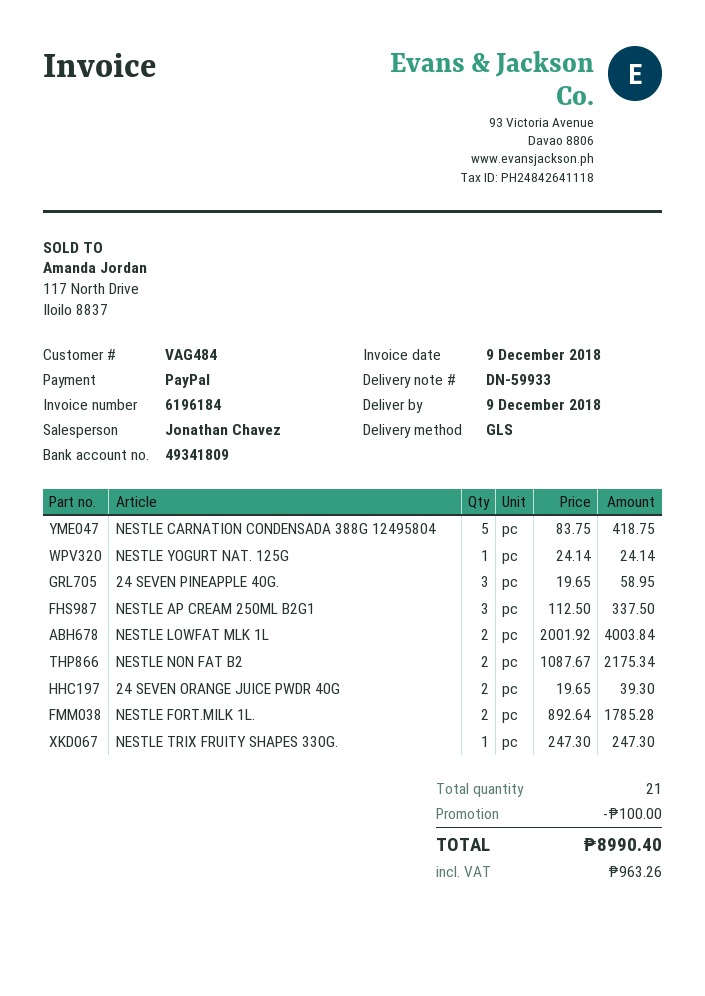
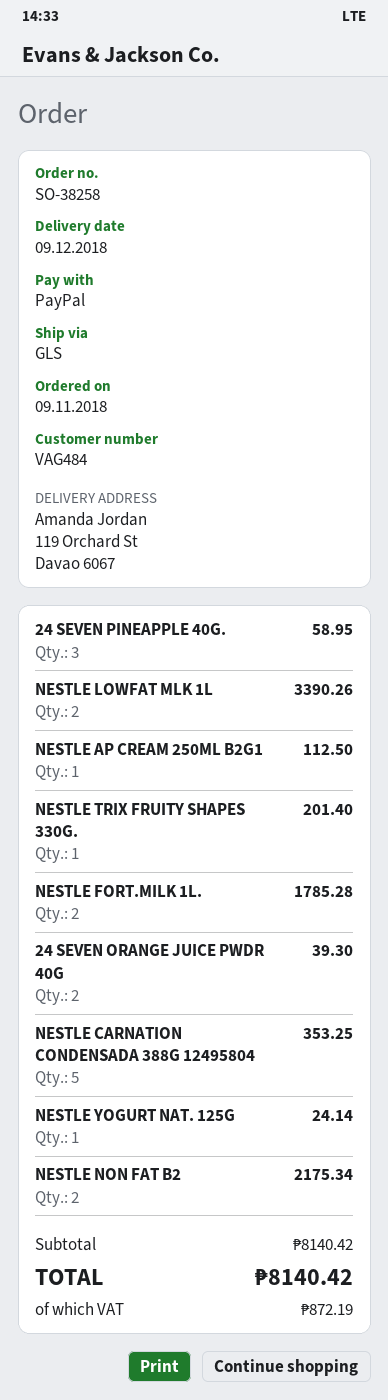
NESTLE CARNATION CONDENSADA 388G 12495804: 5 for 418.75 -> 5 for 353.25
NESTLE AP CREAM 250ML B2G1: 3 for 337.50 -> 1 for 112.50
NESTLE LOWFAT MLK 1L: 2 for 4003.84 -> 2 for 3390.26
NESTLE TRIX FRUITY SHAPES 330G.: 1 for 247.30 -> 1 for 201.40
discount: 100.00 -> none
tax: 963.26 -> 872.19
total: 8990.40 -> 8140.42

